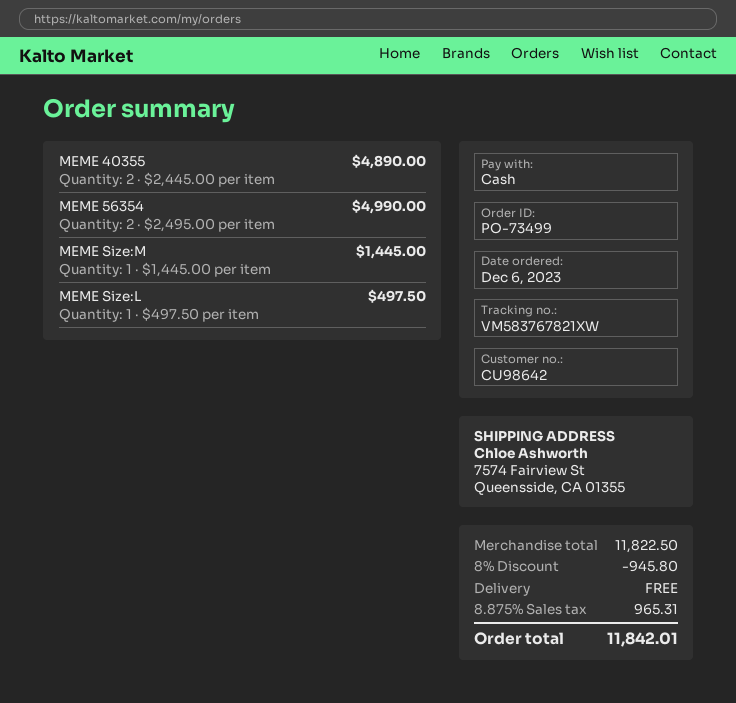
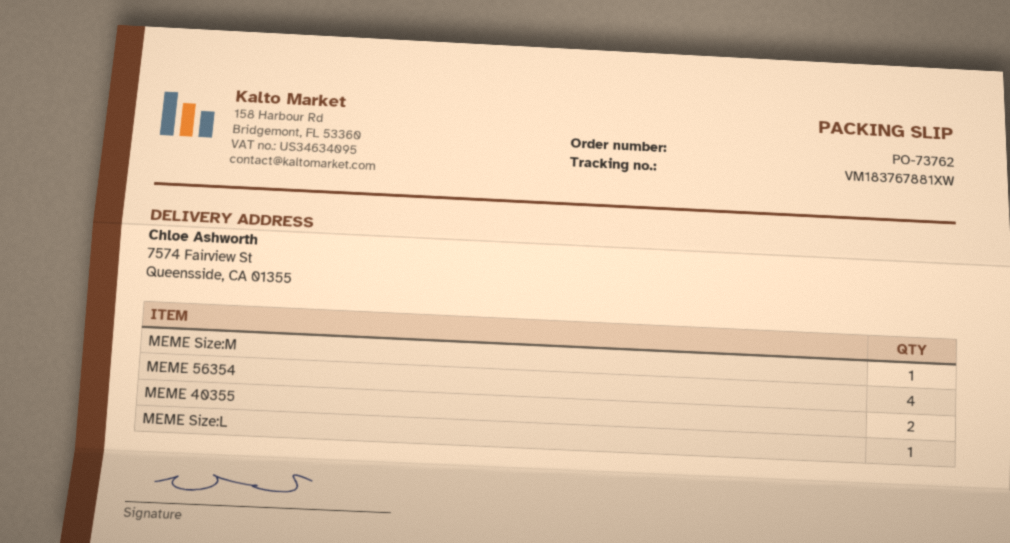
order number: PO-73499 -> PO-73762
tracking number: VM583767821XW -> VM183767881XW
MEME 56354: 2 -> 4

